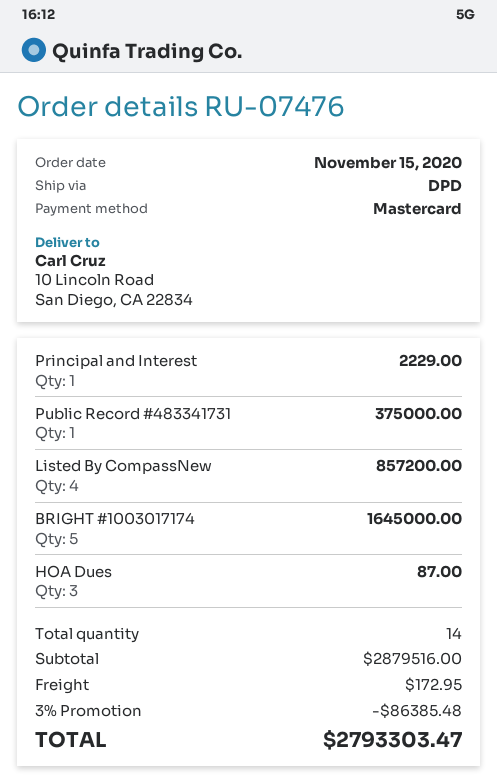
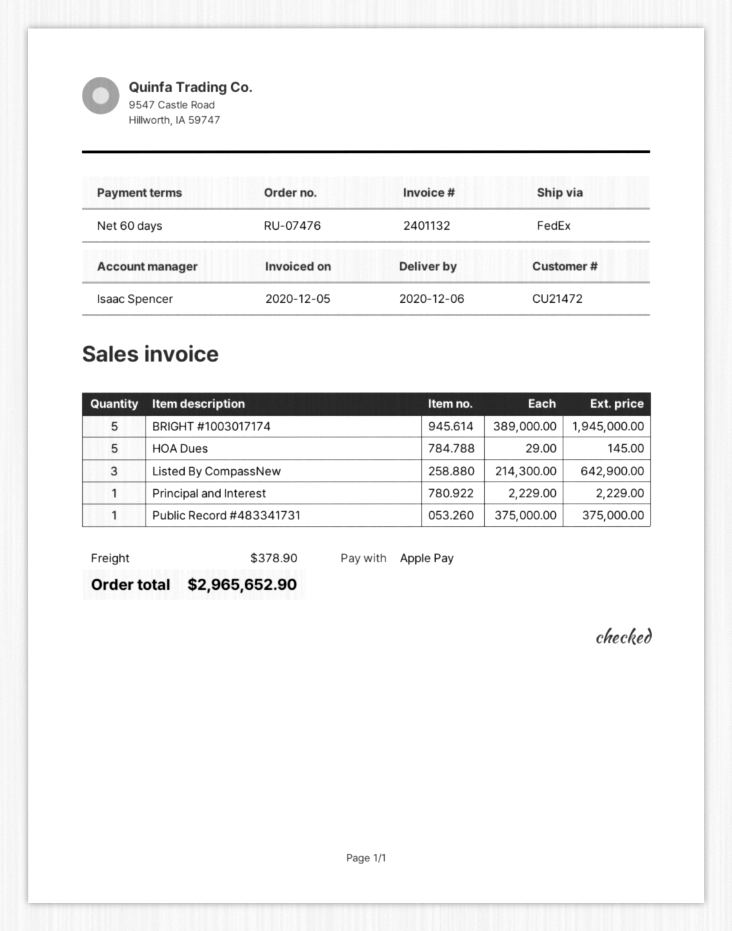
payment method: Mastercard -> Apple Pay
shipping method: DPD -> FedEx
Listed By CompassNew: 4 for 857200.00 -> 3 for 642900.00
BRIGHT #1003017174: 5 for 1645000.00 -> 5 for 1945000.00
HOA Dues: 3 for 87.00 -> 5 for 145.00
discount: 3% = 86385.48 -> none
shipping: 172.95 -> 378.90
total: 2793303.47 -> 2965652.90

